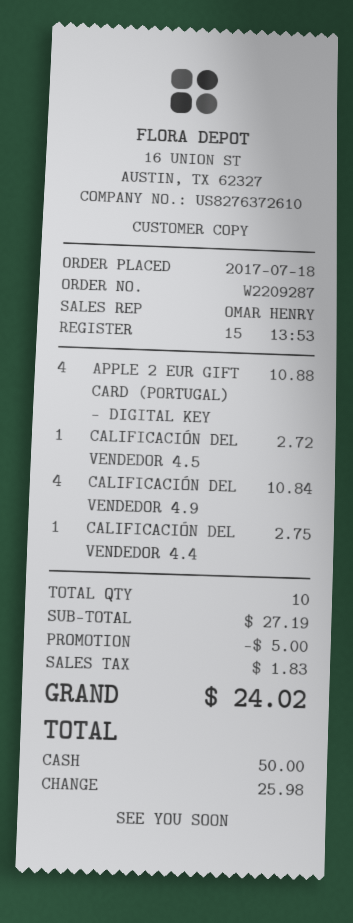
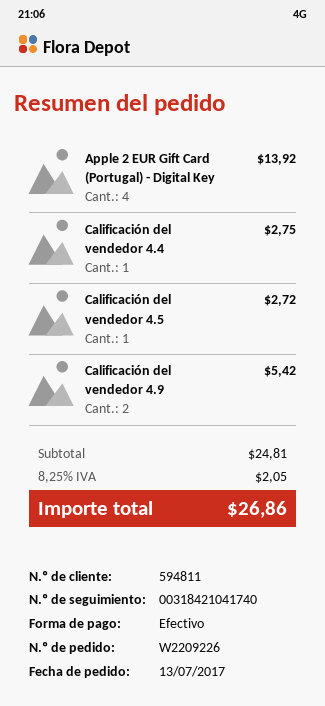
order number: W2209287 -> W2209226
order date: 2017-07-18 -> 2017-07-13
APPLE 2 EUR GIFT CARD (PORTUGAL) - DIGITAL KEY: 4 for 10.88 -> 4 for 13.92
CALIFICACIÓN DEL VENDEDOR 4.9: 4 for 10.84 -> 2 for 5.42
subtotal: 27.19 -> 24.81
discount: 5.00 -> none
tax: 1.83 -> 2.05
total: 24.02 -> 26.86

